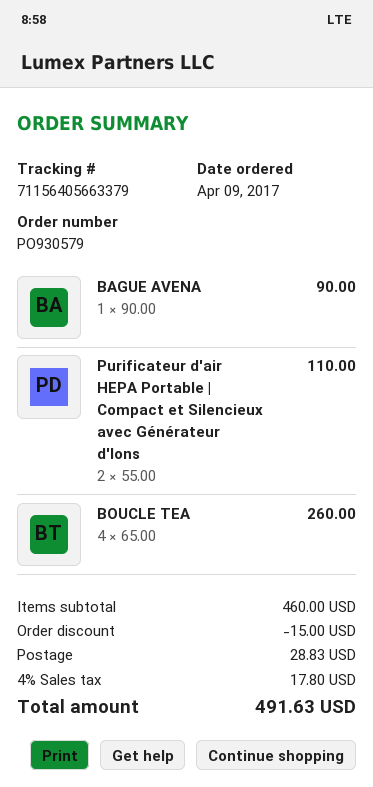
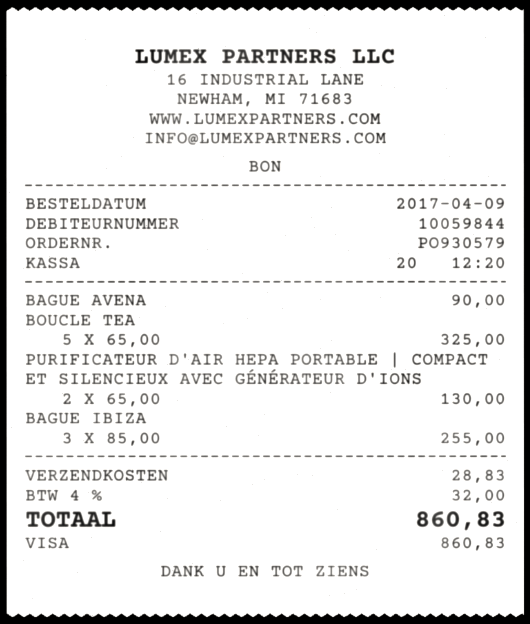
Purificateur d'air HEPA Portable | Compact et Silencieux avec Générateur d'Ions: 2 x 55.00 = 110.00 -> 2 x 65.00 = 130.00
BOUCLE TEA: 4 x 65.00 = 260.00 -> 5 x 65.00 = 325.00
BAGUE IBIZA: none -> 3 x 85.00 = 255.00
discount: 15.00 -> none
tax: 4% = 17.80 -> 4% = 32.00
total: 491.63 -> 860.83

